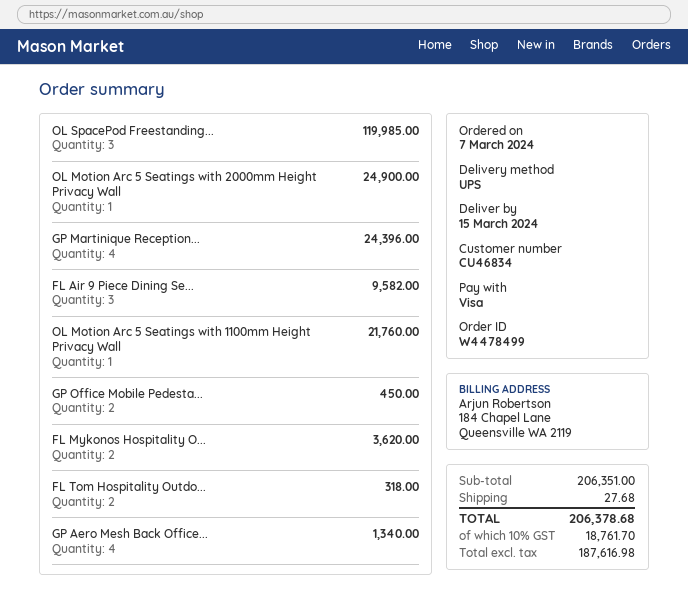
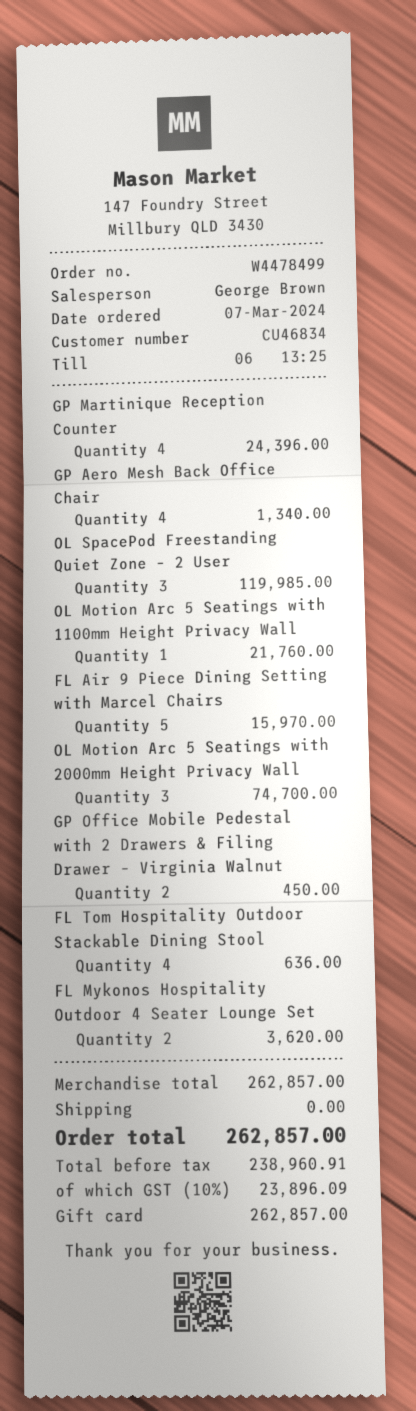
payment method: Visa -> gift card
OL Motion Arc 5 Seatings with 2000mm Height Privacy Wall: 1 for 24900.00 -> 3 for 74700.00
FL Air 9 Piece Dining Se...: 3 for 9582.00 -> 5 for 15970.00
FL Tom Hospitality Outdo...: 2 for 318.00 -> 4 for 636.00
subtotal: 206351.00 -> 262857.00
shipping: 27.68 -> 0.00
net: 187616.98 -> 238960.91
tax: 10% = 18761.70 -> 10% = 23896.09
total: 206378.68 -> 262857.00

